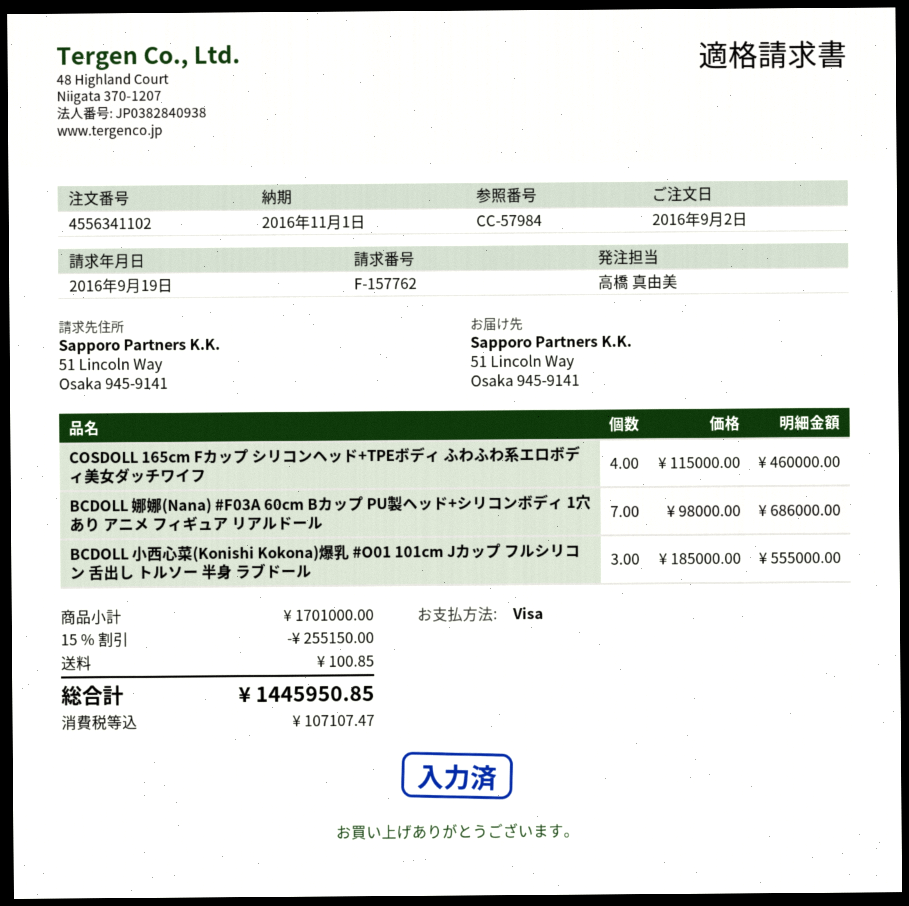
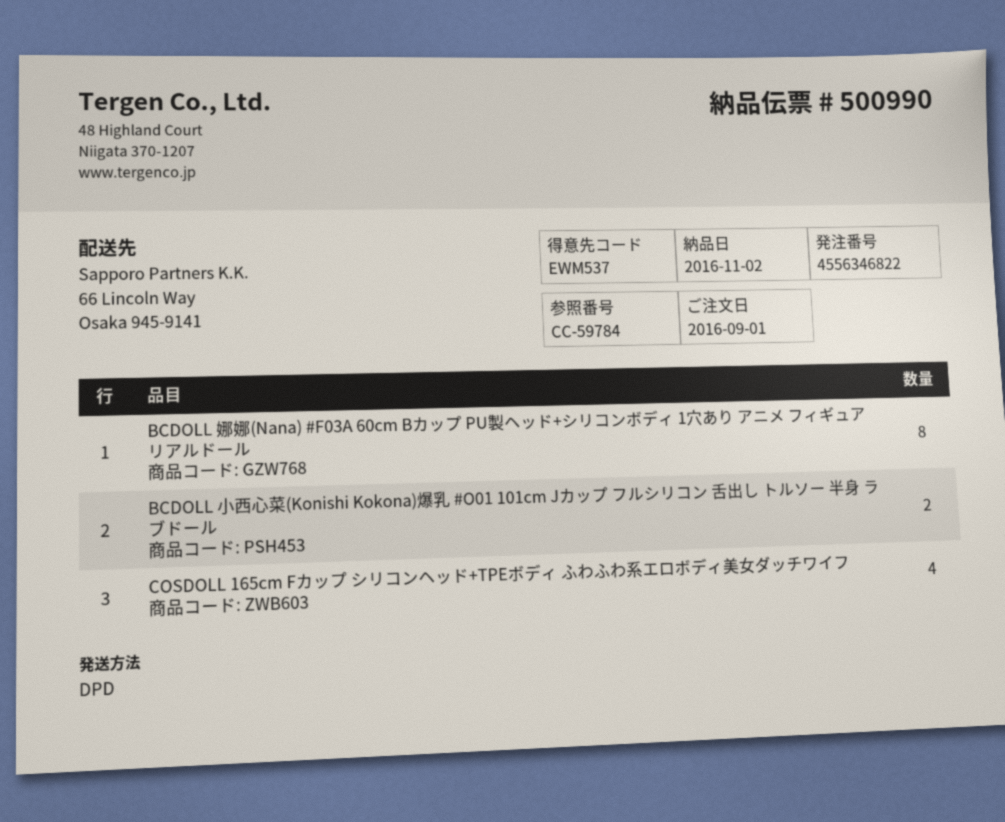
order number: 4556341102 -> 4556346822
order date: 2016-09-02 -> 2016-09-01
delivery date: 2016-11-01 -> 2016-11-02
reference: CC-57984 -> CC-59784
ship to: 51 Lincoln Way, Osaka 945-9141 -> 66 Lincoln Way, Osaka 945-9141
BCDOLL 娜娜(Nana) #F03A 60cm Bカップ PU製ヘッド+シリコンボディ 1穴あり アニメ フィギュア リアルドール: 7 -> 8
BCDOLL 小西心菜(Konishi Kokona)爆乳 #O01 101cm Jカップ フルシリコン 舌出し トルソー 半身 ラブドール: 3 -> 2

